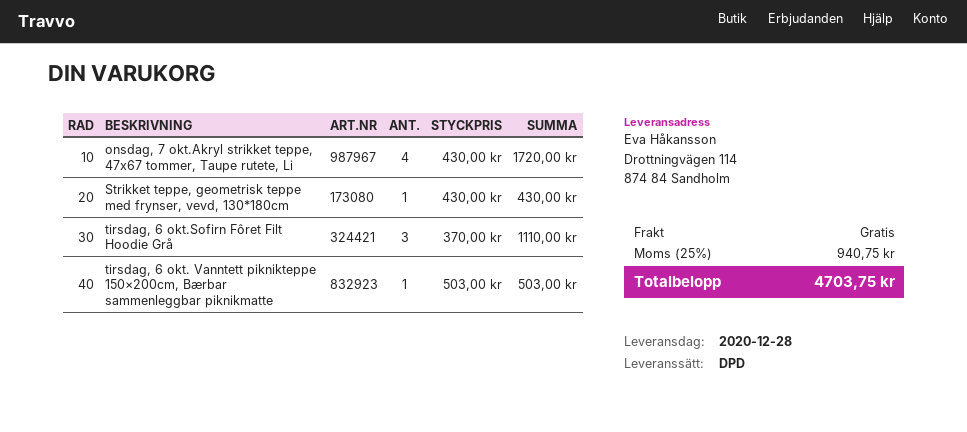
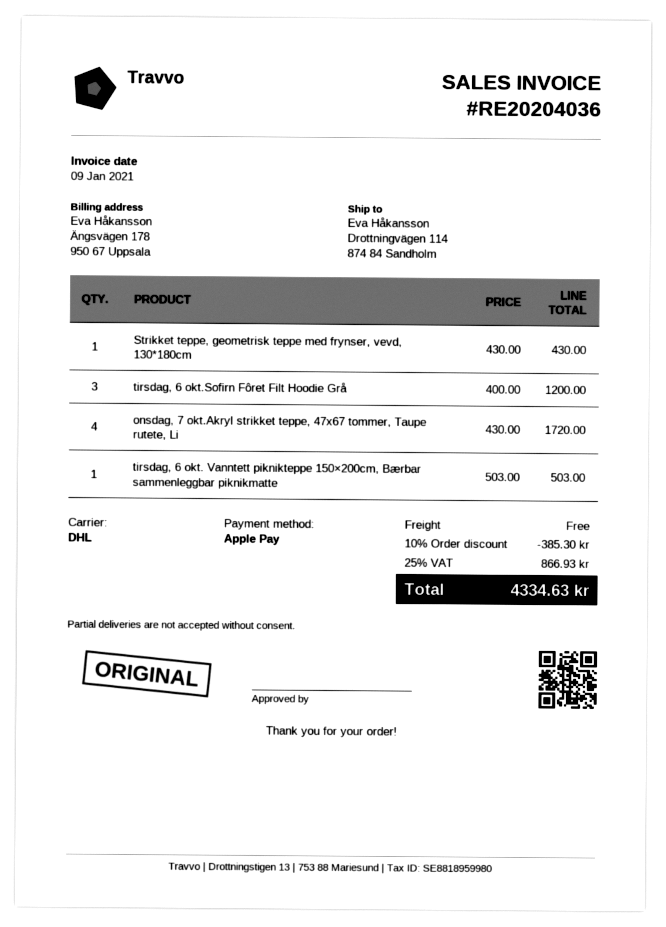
shipping method: DPD -> DHL
tirsdag, 6 okt.Sofirn Fôret Filt Hoodie Grå: 3 x 370.00 = 1110.00 -> 3 x 400.00 = 1200.00
discount: none -> 10% = 385.30
tax: 25% = 940.75 -> 25% = 866.93
total: 4703.75 -> 4334.63

